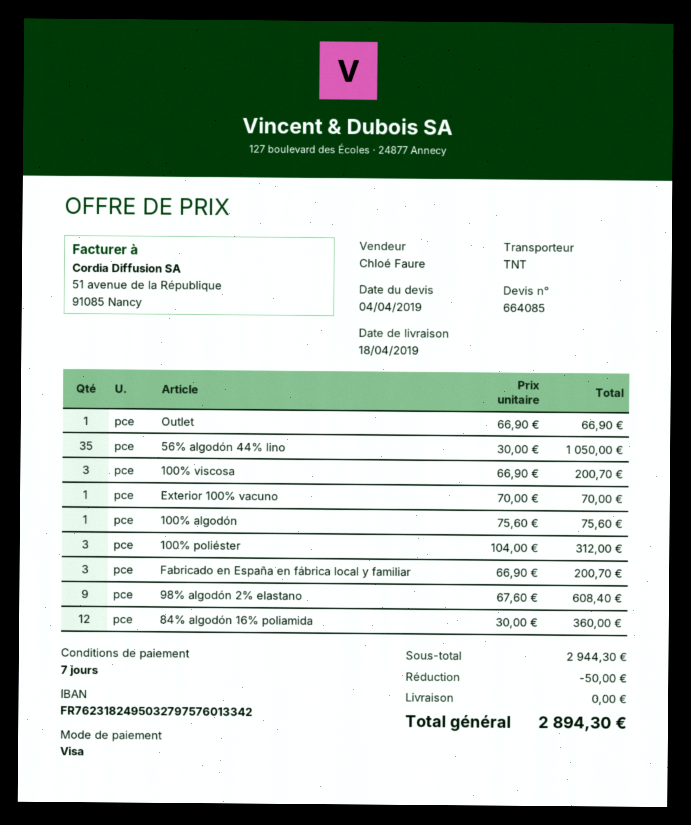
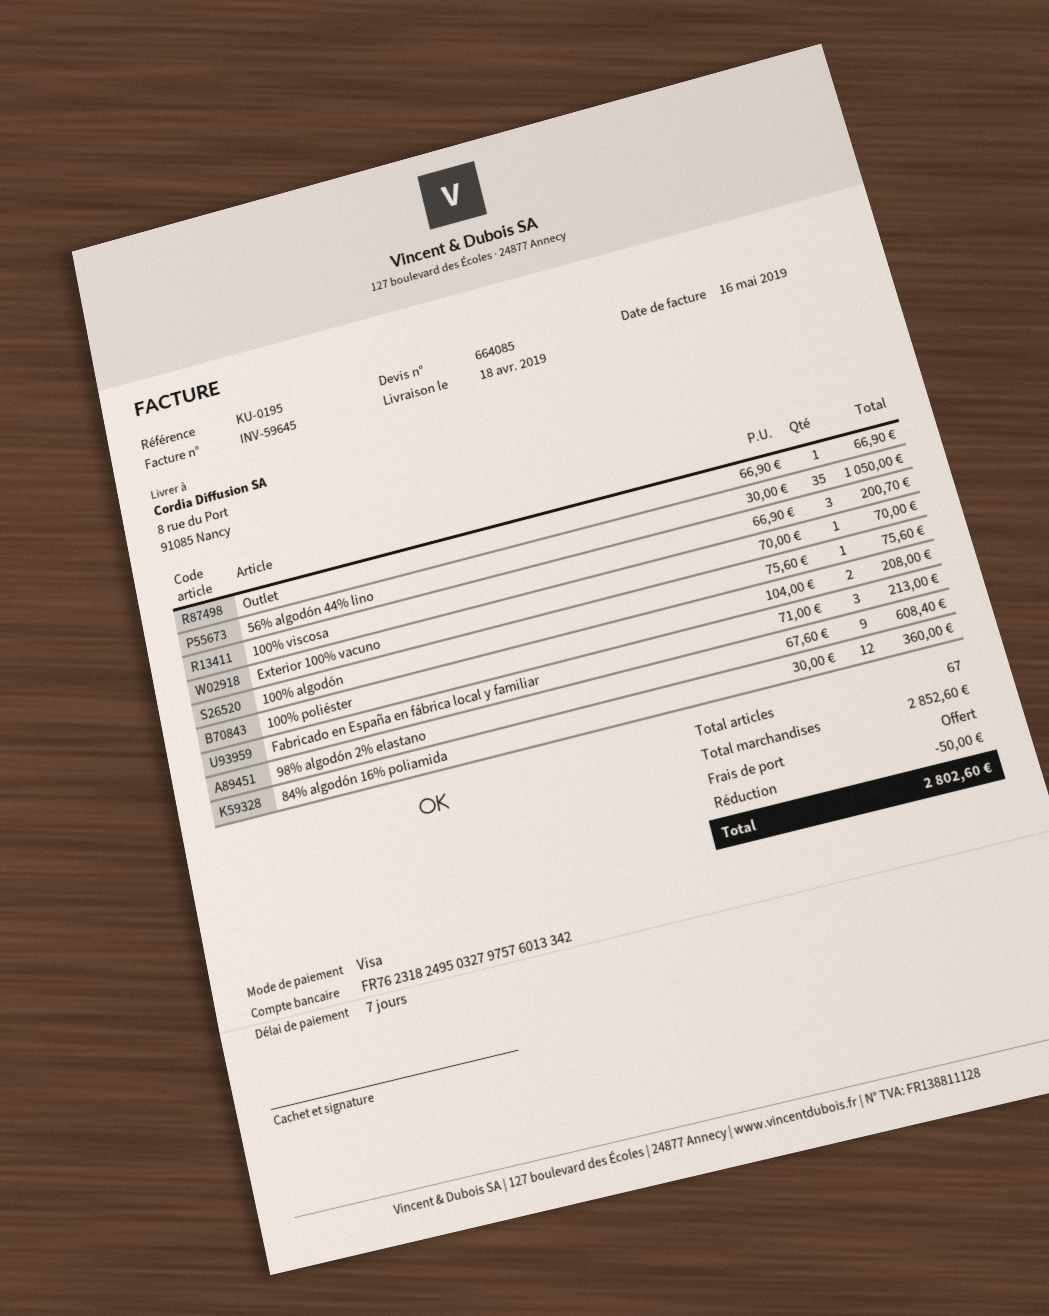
100% poliéster: 3 x 104.00 = 312.00 -> 2 x 104.00 = 208.00
Fabricado en España en fábrica local y familiar: 3 x 66.90 = 200.70 -> 3 x 71.00 = 213.00
subtotal: 2944.30 -> 2852.60
total: 2894.30 -> 2802.60

